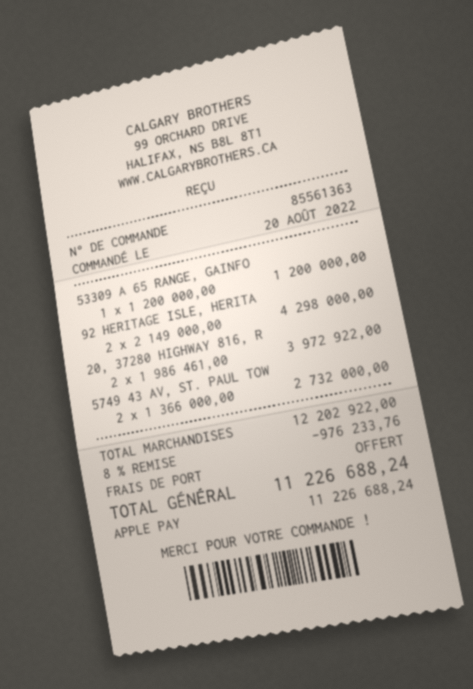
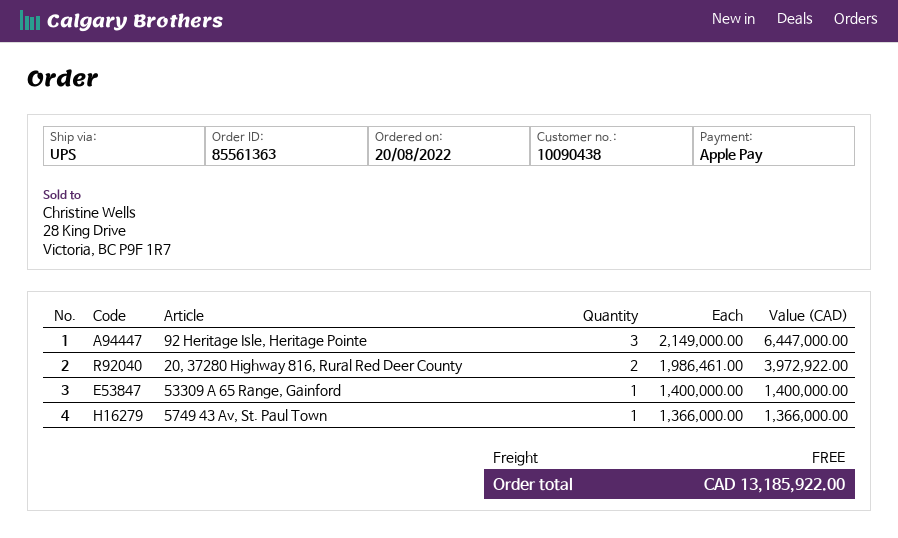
53309 A 65 RANGE, GAINFO: 1 x 1200000.00 = 1200000.00 -> 1 x 1400000.00 = 1400000.00
92 HERITAGE ISLE, HERITA: 2 x 2149000.00 = 4298000.00 -> 3 x 2149000.00 = 6447000.00
5749 43 AV, ST. PAUL TOW: 2 x 1366000.00 = 2732000.00 -> 1 x 1366000.00 = 1366000.00
discount: 8% = 976233.76 -> none
total: 11226688.24 -> 13185922.00

